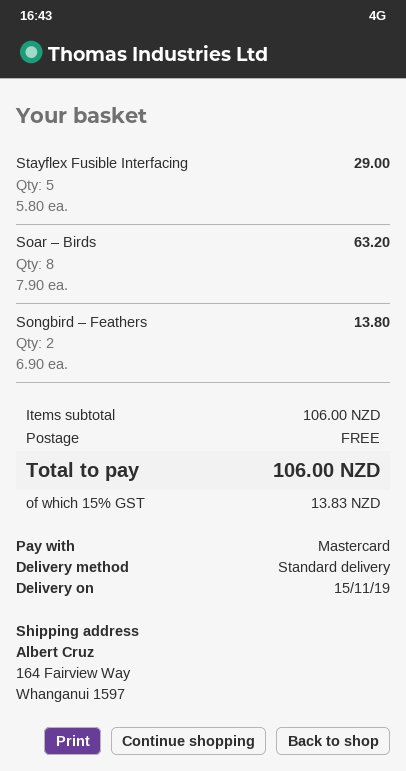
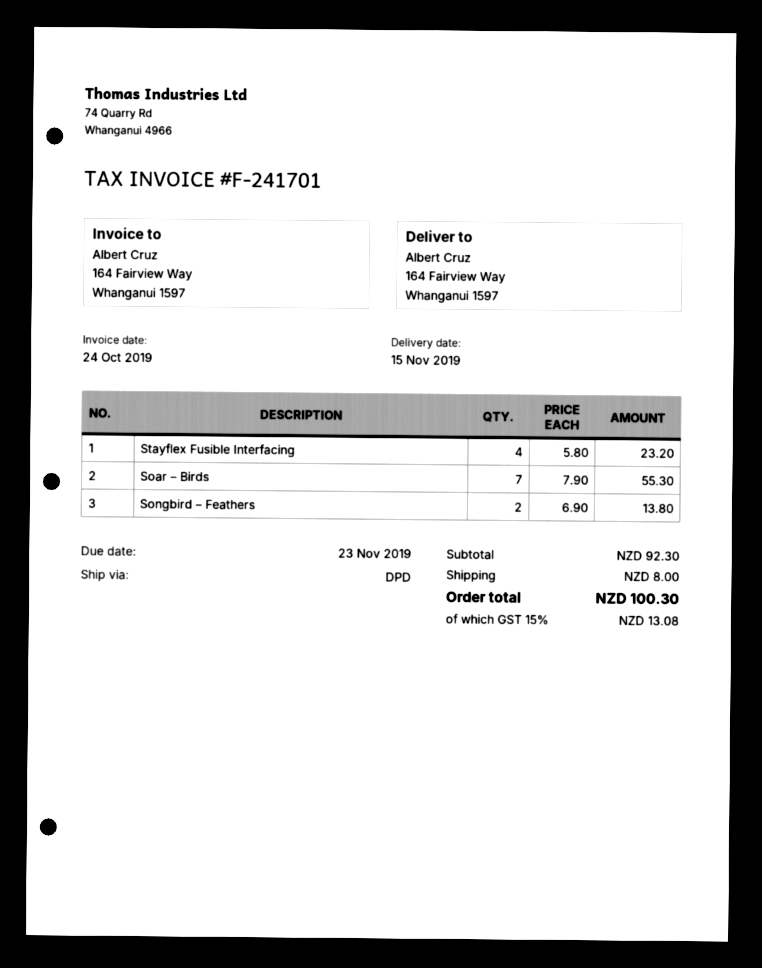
shipping method: standard -> DPD
Stayflex Fusible Interfacing: 5 x 5.80 = 29.00 -> 4 x 5.80 = 23.20
Soar – Birds: 8 x 7.90 = 63.20 -> 7 x 7.90 = 55.30
subtotal: 106.00 -> 92.30
shipping: 0.00 -> 8.00
tax: 15% = 13.83 -> 15% = 13.08
total: 106.00 -> 100.30

